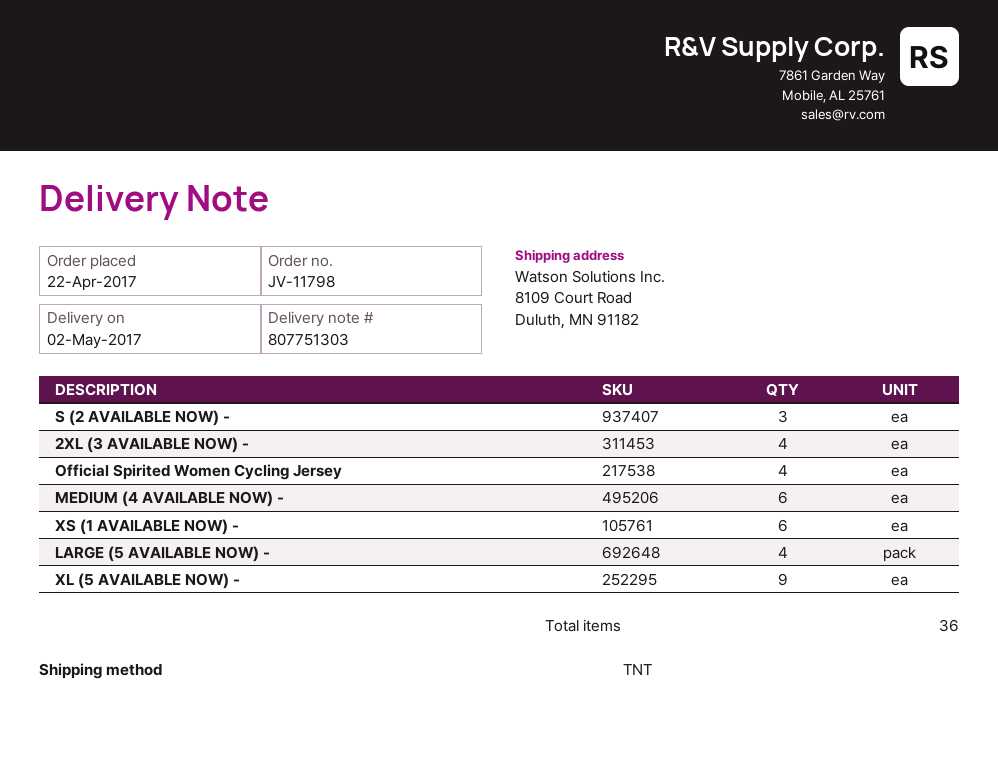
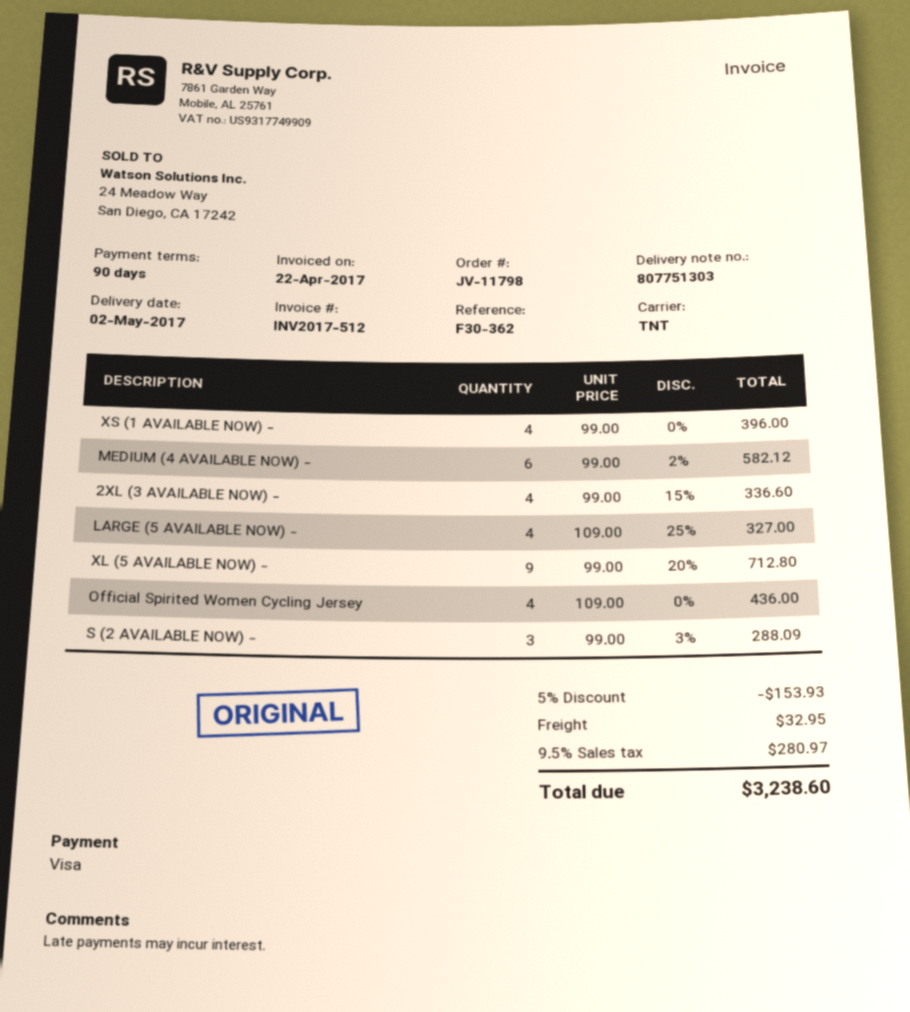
XS (1 AVAILABLE NOW) -: 6 -> 4

